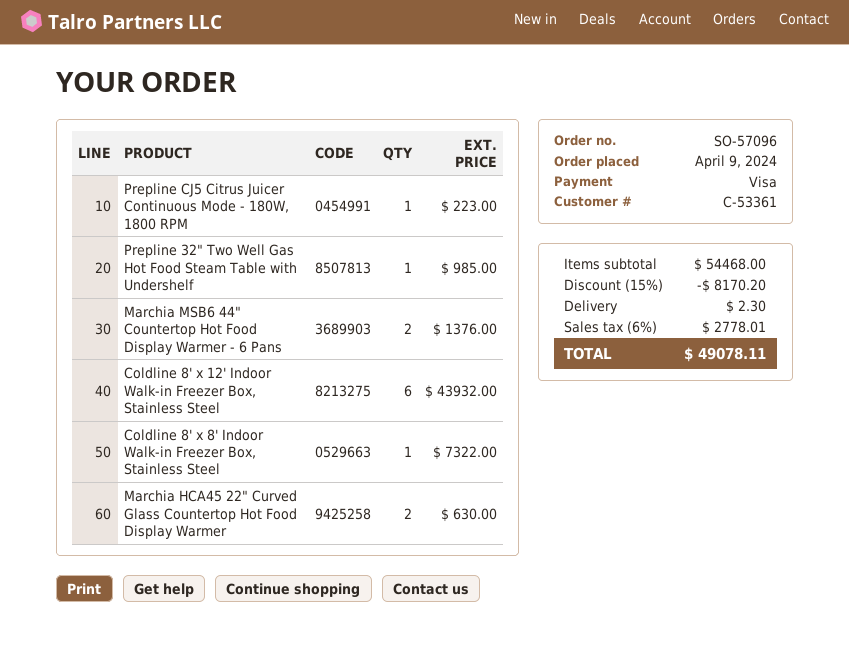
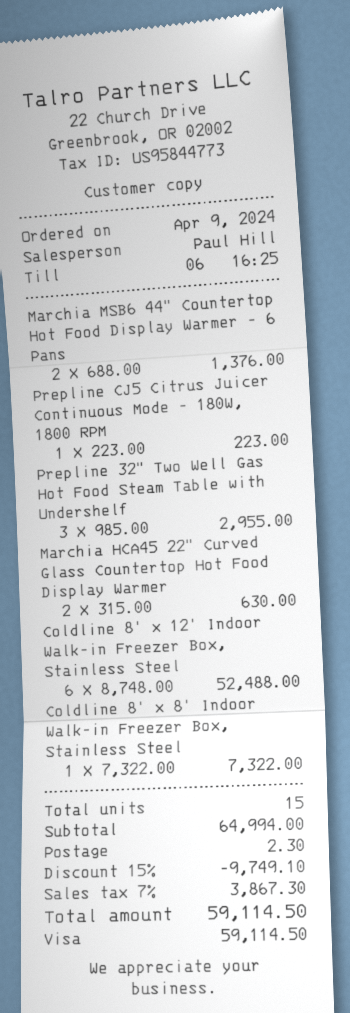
Prepline 32" Two Well Gas Hot Food Steam Table with Undershelf: 1 for 985.00 -> 3 for 2955.00
Coldline 8' x 12' Indoor Walk-in Freezer Box, Stainless Steel: 6 for 43932.00 -> 6 for 52488.00
subtotal: 54468.00 -> 64994.00
discount: 15% = 8170.20 -> 15% = 9749.10
tax: 6% = 2778.01 -> 7% = 3867.30
total: 49078.11 -> 59114.50

